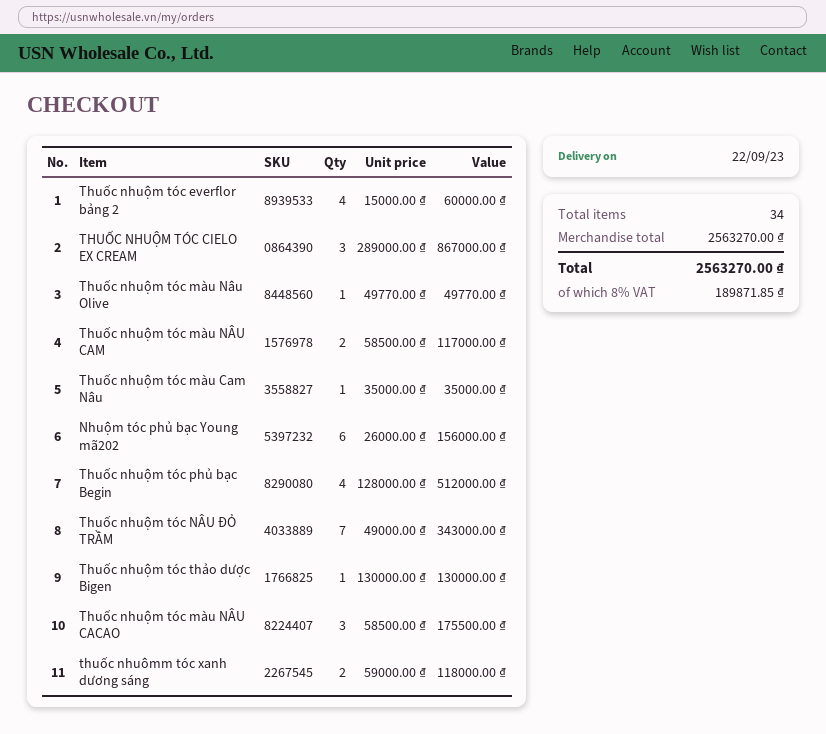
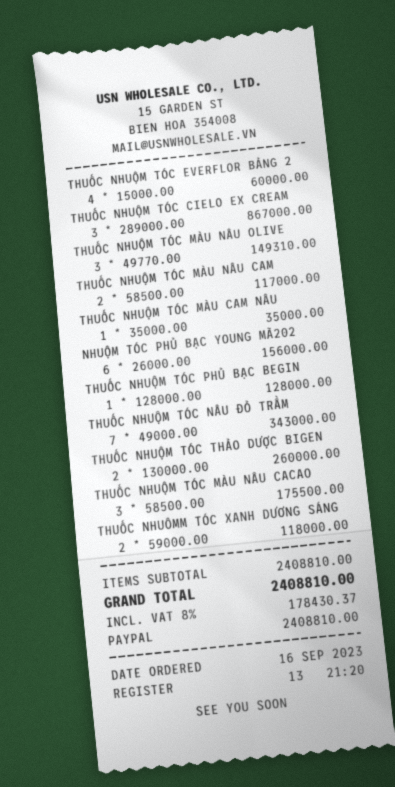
Thuốc nhuộm tóc màu Nâu Olive: 1 x 49770.00 = 49770.00 -> 3 x 49770.00 = 149310.00
Thuốc nhuộm tóc phủ bạc Begin: 4 x 128000.00 = 512000.00 -> 1 x 128000.00 = 128000.00
Thuốc nhuộm tóc thảo dược Bigen: 1 x 130000.00 = 130000.00 -> 2 x 130000.00 = 260000.00
subtotal: 2563270.00 -> 2408810.00
tax: 8% = 189871.85 -> 8% = 178430.37
total: 2563270.00 -> 2408810.00

